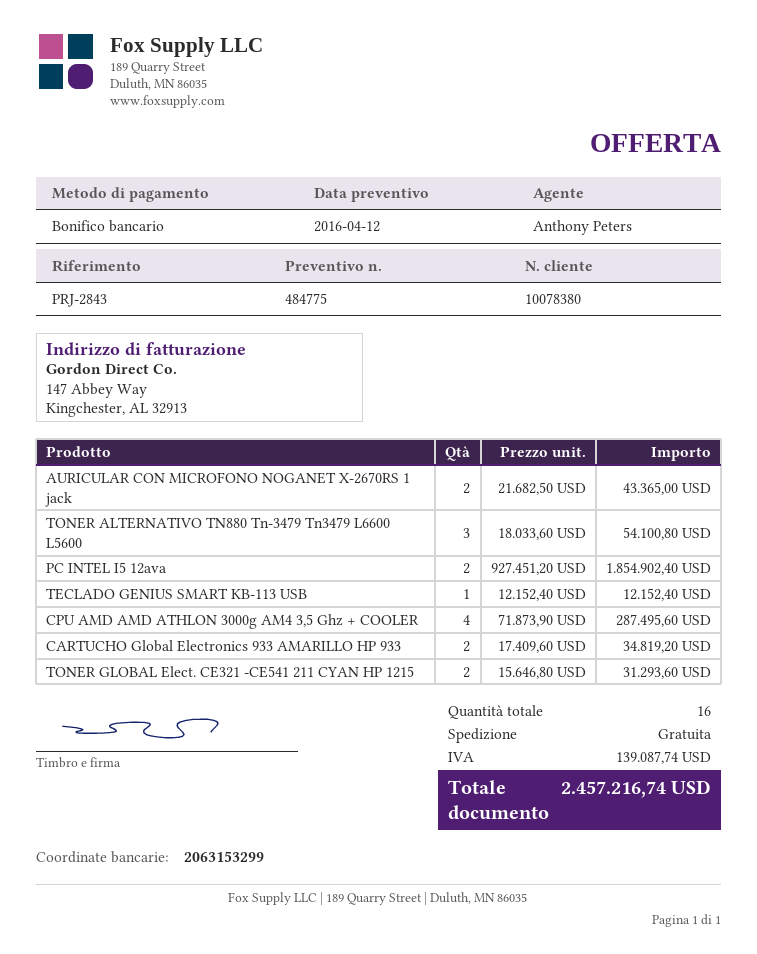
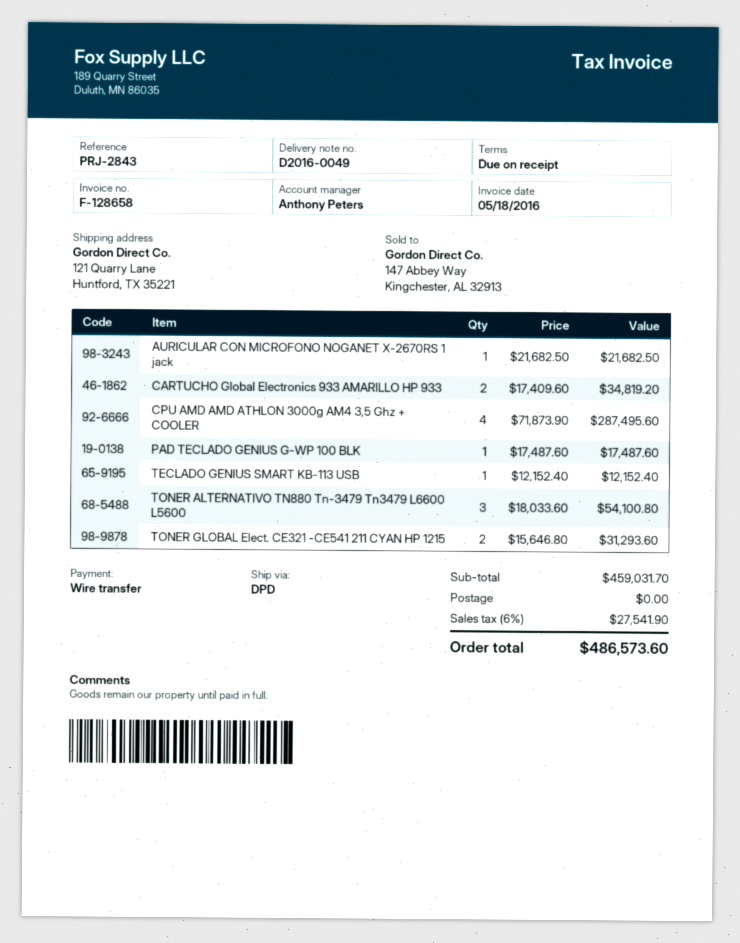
AURICULAR CON MICROFONO NOGANET X-2670RS 1 jack: 2 x 21682.50 = 43365.00 -> 1 x 21682.50 = 21682.50
PC INTEL I5 12ava: 2 x 927451.20 = 1854902.40 -> none
PAD TECLADO GENIUS G-WP 100 BLK: none -> 1 x 17487.60 = 17487.60
tax: 139087.74 -> 27541.90
total: 2457216.74 -> 486573.60

